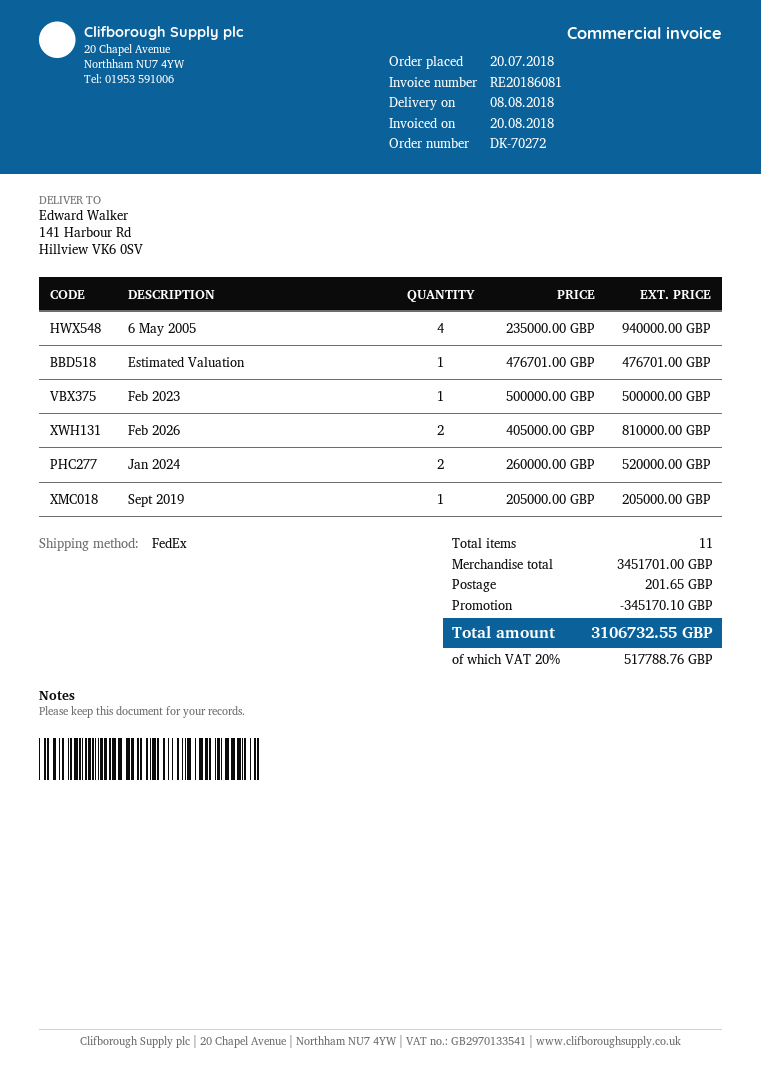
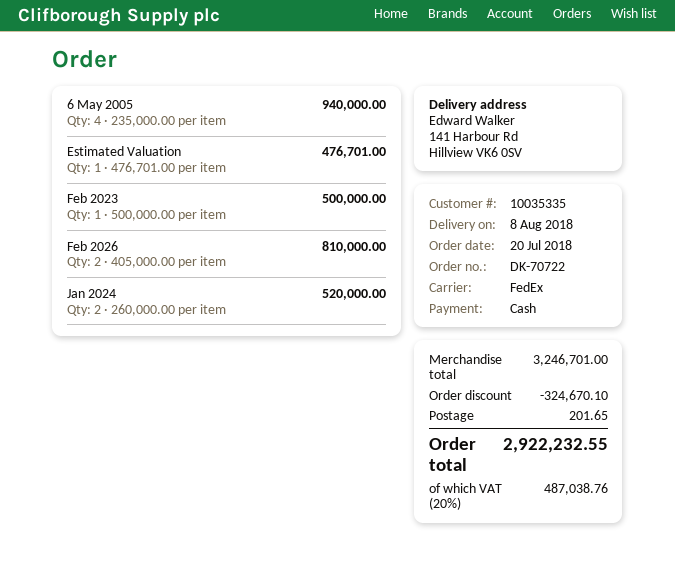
order number: DK-70272 -> DK-70722
Sept 2019: 1 x 205000.00 = 205000.00 -> none
subtotal: 3451701.00 -> 3246701.00
discount: 345170.10 -> 324670.10
tax: 20% = 517788.76 -> 20% = 487038.76
total: 3106732.55 -> 2922232.55

